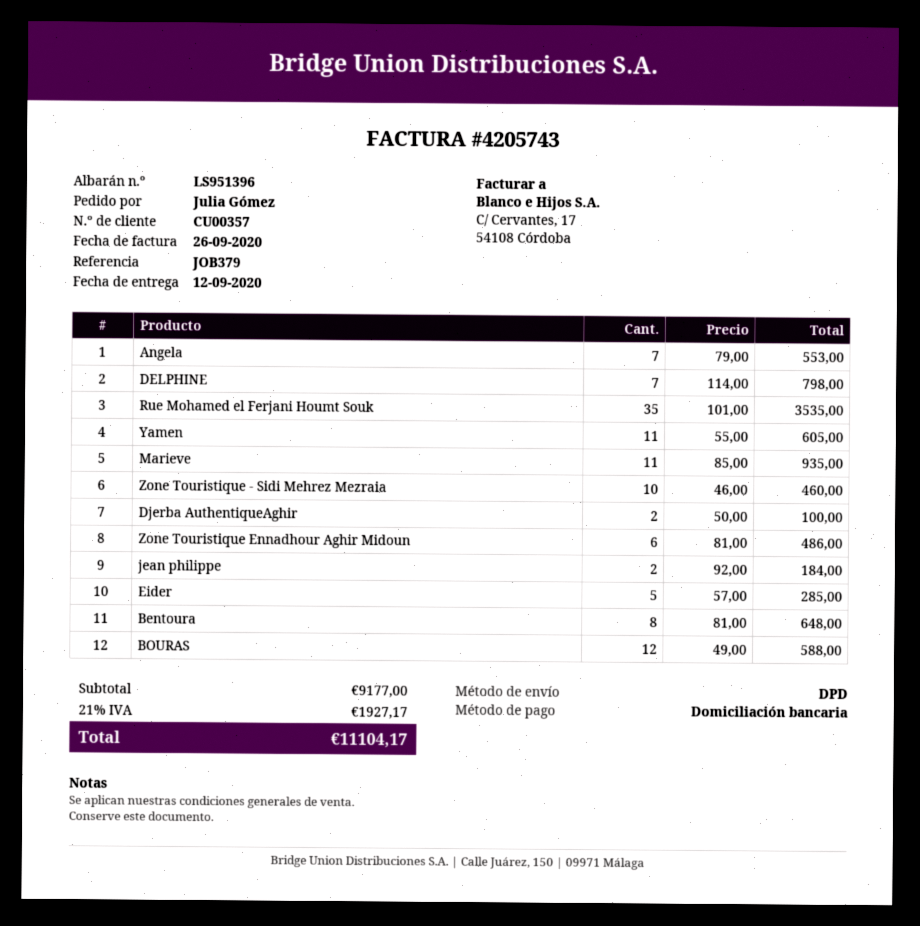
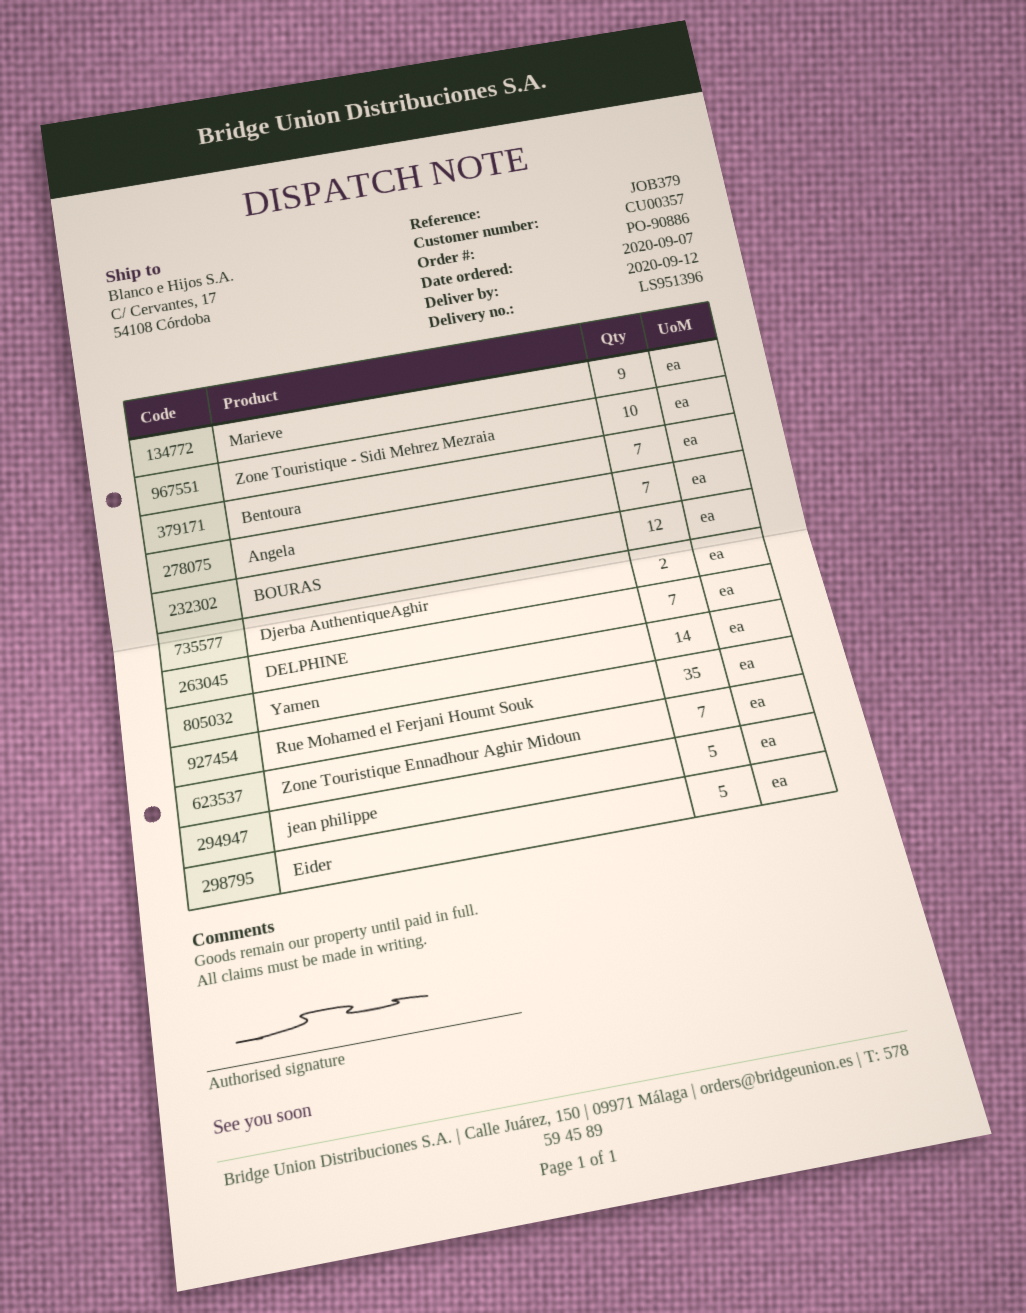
Yamen: 11 -> 14
Marieve: 11 -> 9
Zone Touristique Ennadhour Aghir Midoun: 6 -> 7
jean philippe: 2 -> 5
Bentoura: 8 -> 7

